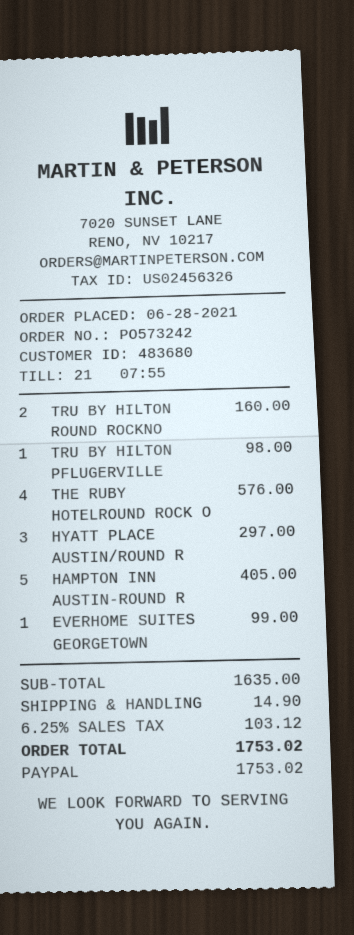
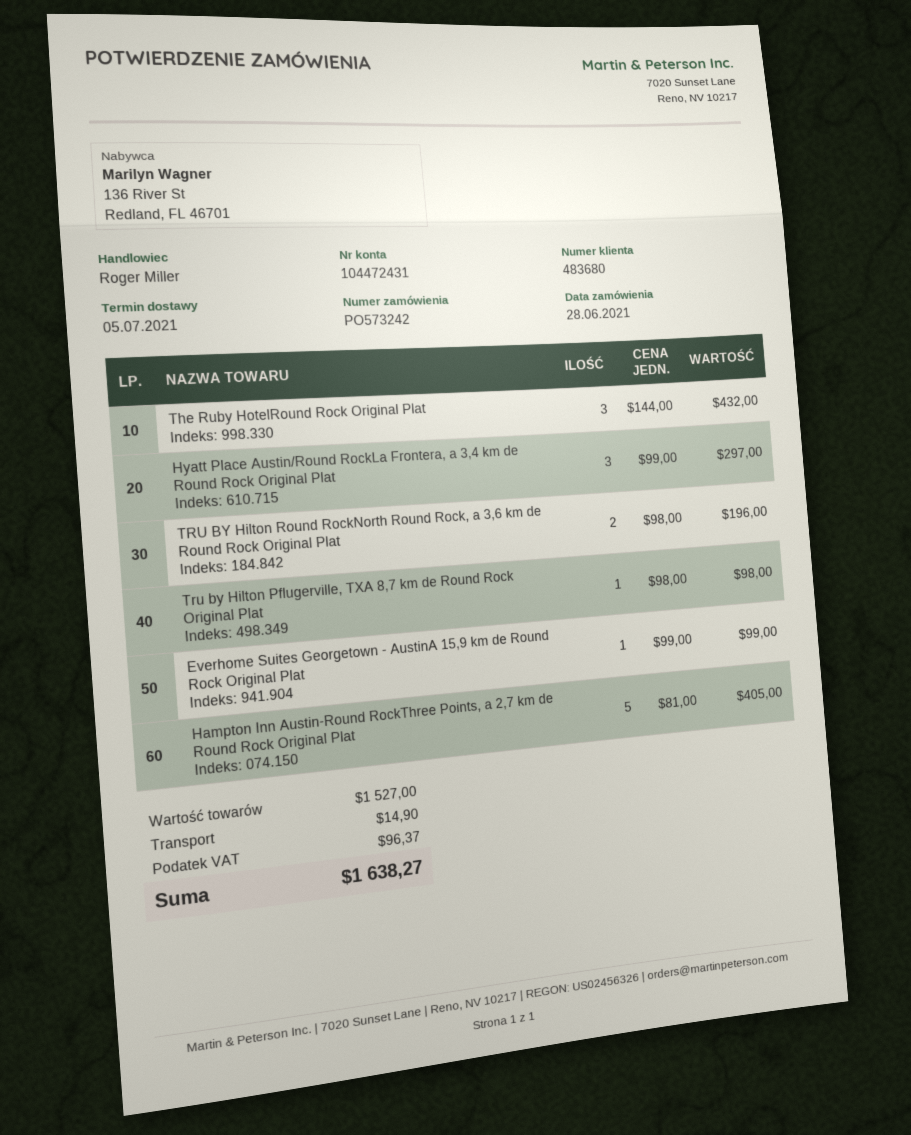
TRU BY HILTON ROUND ROCKNO: 2 for 160.00 -> 2 for 196.00
THE RUBY HOTELROUND ROCK O: 4 for 576.00 -> 3 for 432.00
subtotal: 1635.00 -> 1527.00
tax: 103.12 -> 96.37
total: 1753.02 -> 1638.27

